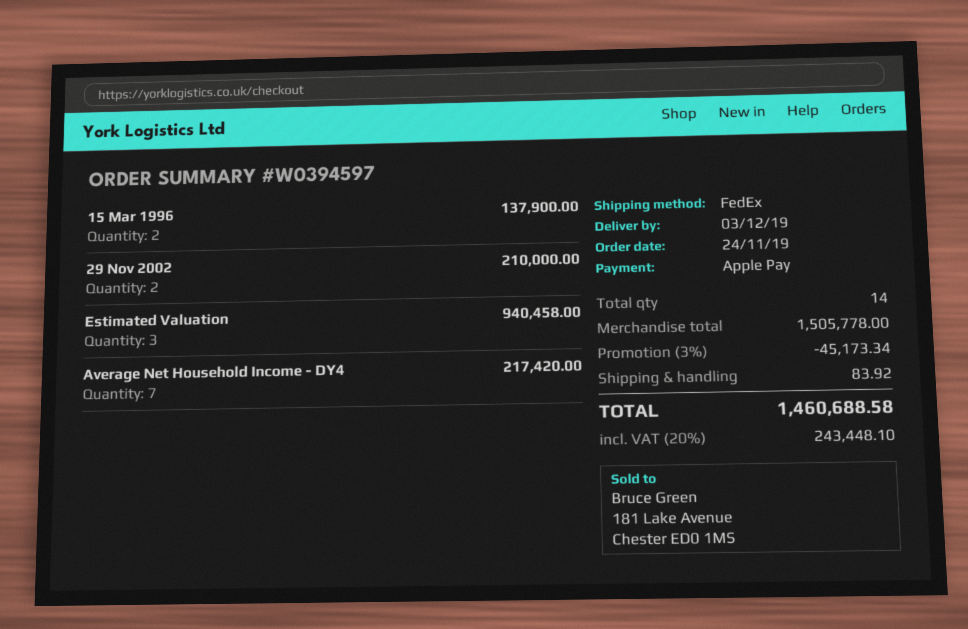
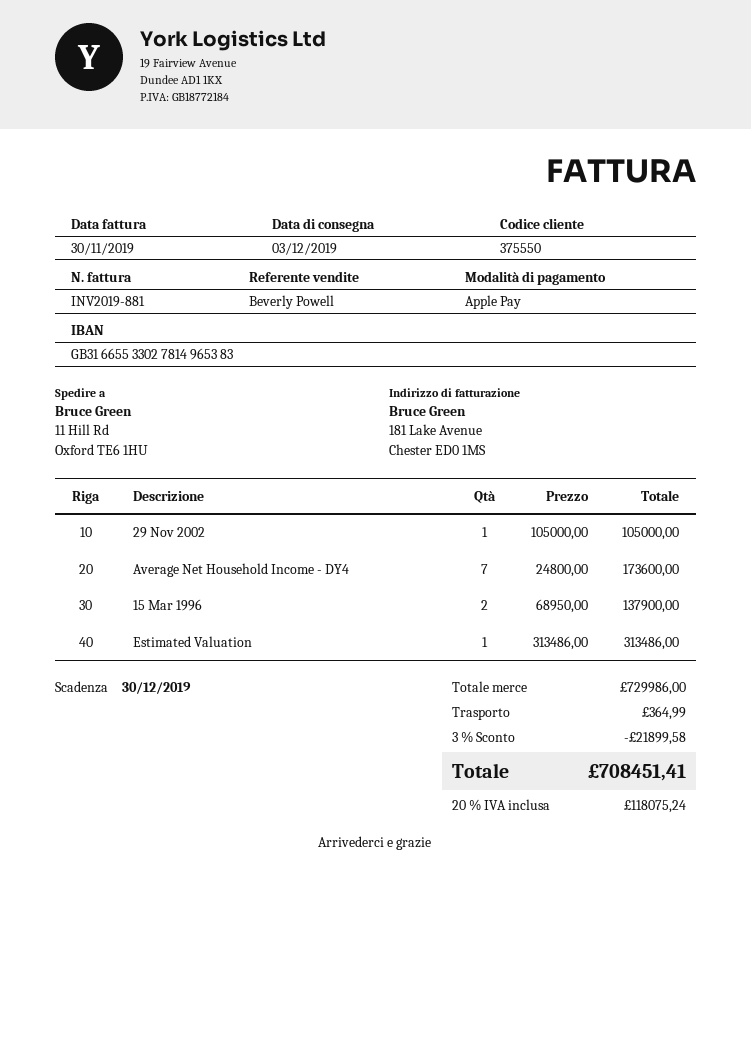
29 Nov 2002: 2 for 210000.00 -> 1 for 105000.00
Estimated Valuation: 3 for 940458.00 -> 1 for 313486.00
Average Net Household Income - DY4: 7 for 217420.00 -> 7 for 173600.00
subtotal: 1505778.00 -> 729986.00
discount: 3% = 45173.34 -> 3% = 21899.58
shipping: 83.92 -> 364.99
tax: 20% = 243448.10 -> 20% = 118075.24
total: 1460688.58 -> 708451.41

